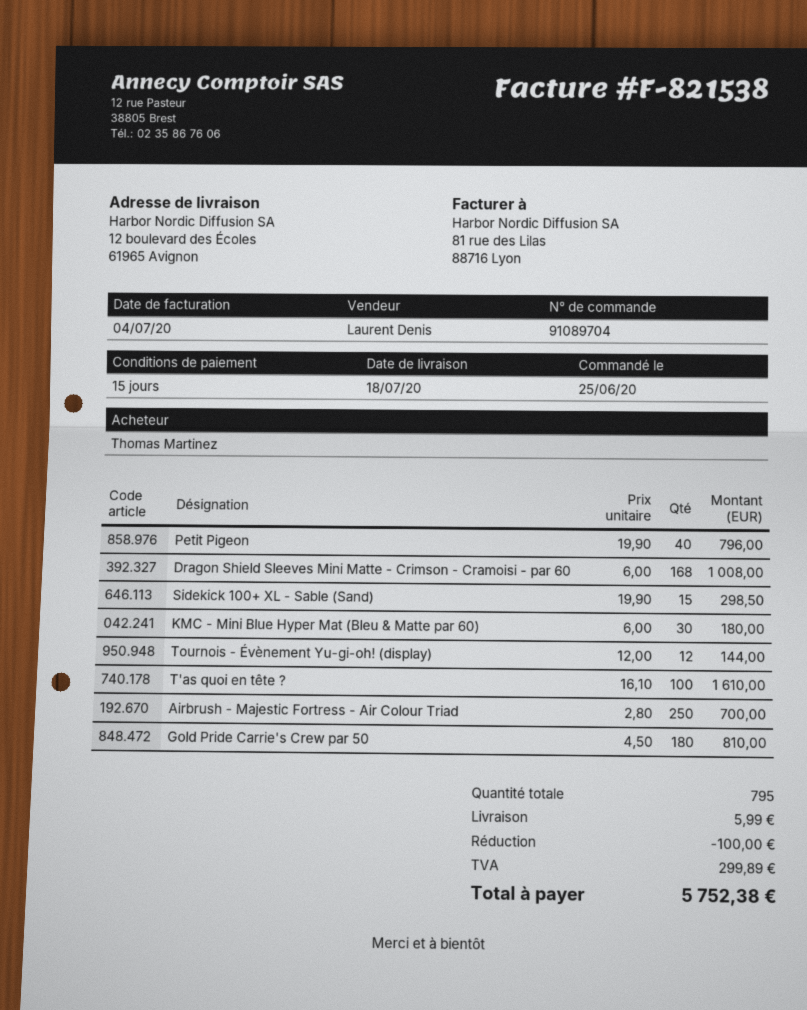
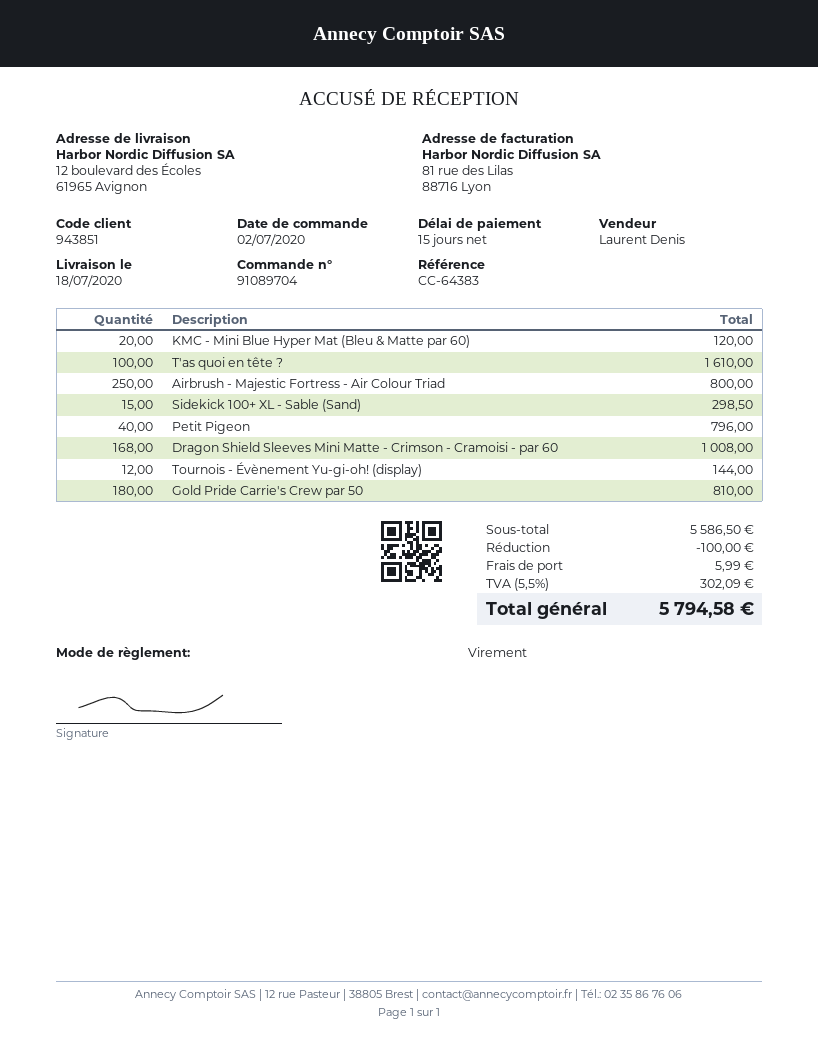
order date: 2020-06-25 -> 2020-07-02
KMC - Mini Blue Hyper Mat (Bleu & Matte par 60): 30 for 180.00 -> 20 for 120.00
Airbrush - Majestic Fortress - Air Colour Triad: 250 for 700.00 -> 250 for 800.00
tax: 299.89 -> 302.09
total: 5752.38 -> 5794.58

